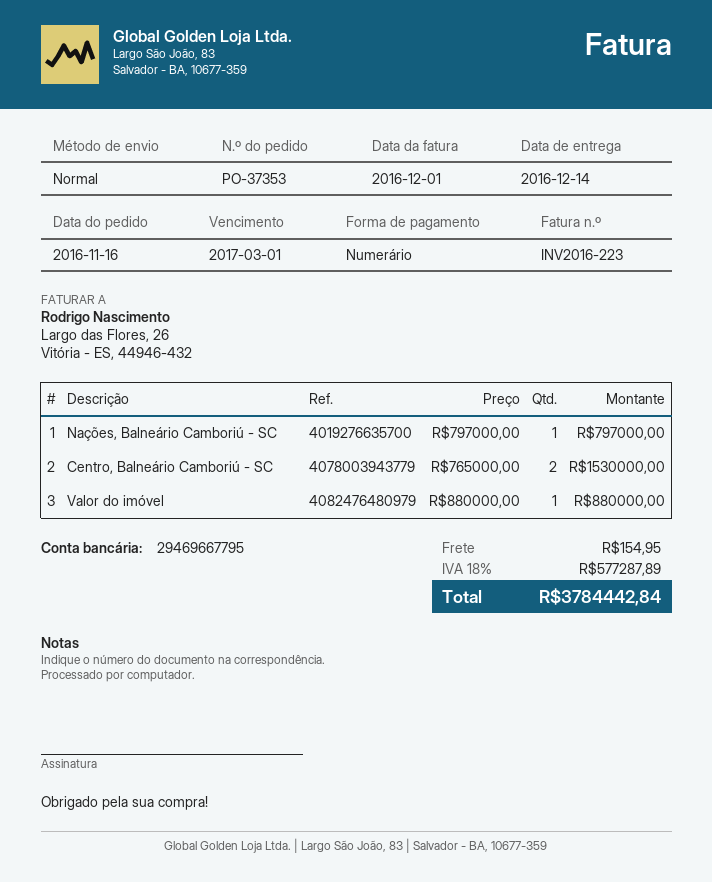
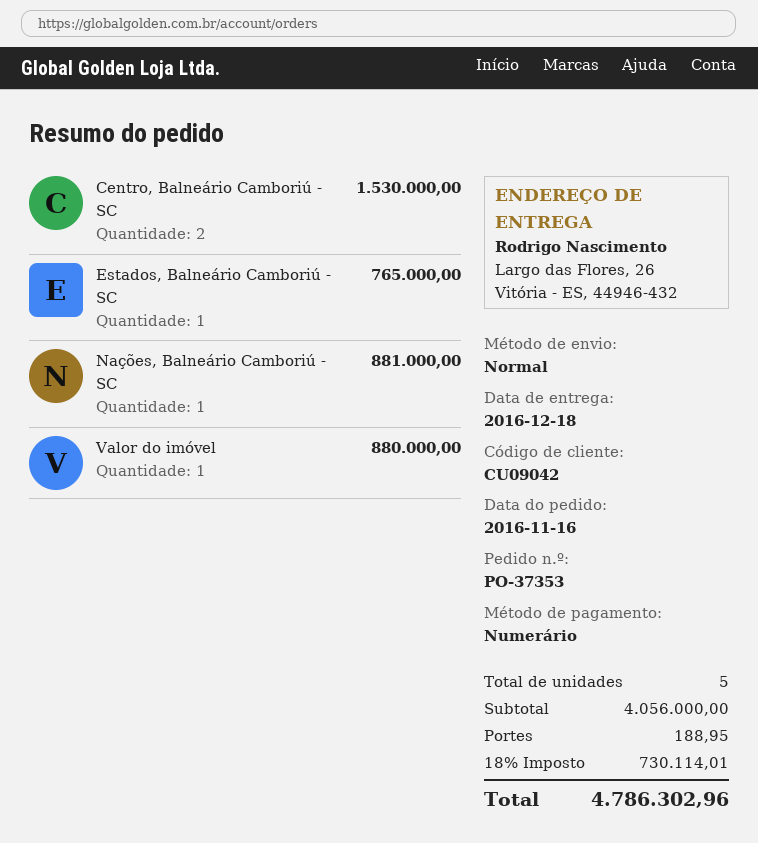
delivery date: 2016-12-14 -> 2016-12-18
Nações, Balneário Camboriú - SC: 1 for 797000.00 -> 1 for 881000.00
Estados, Balneário Camboriú - SC: none -> 1 for 765000.00
shipping: 154.95 -> 188.95
tax: 18% = 577287.89 -> 18% = 730114.01
total: 3784442.84 -> 4786302.96

